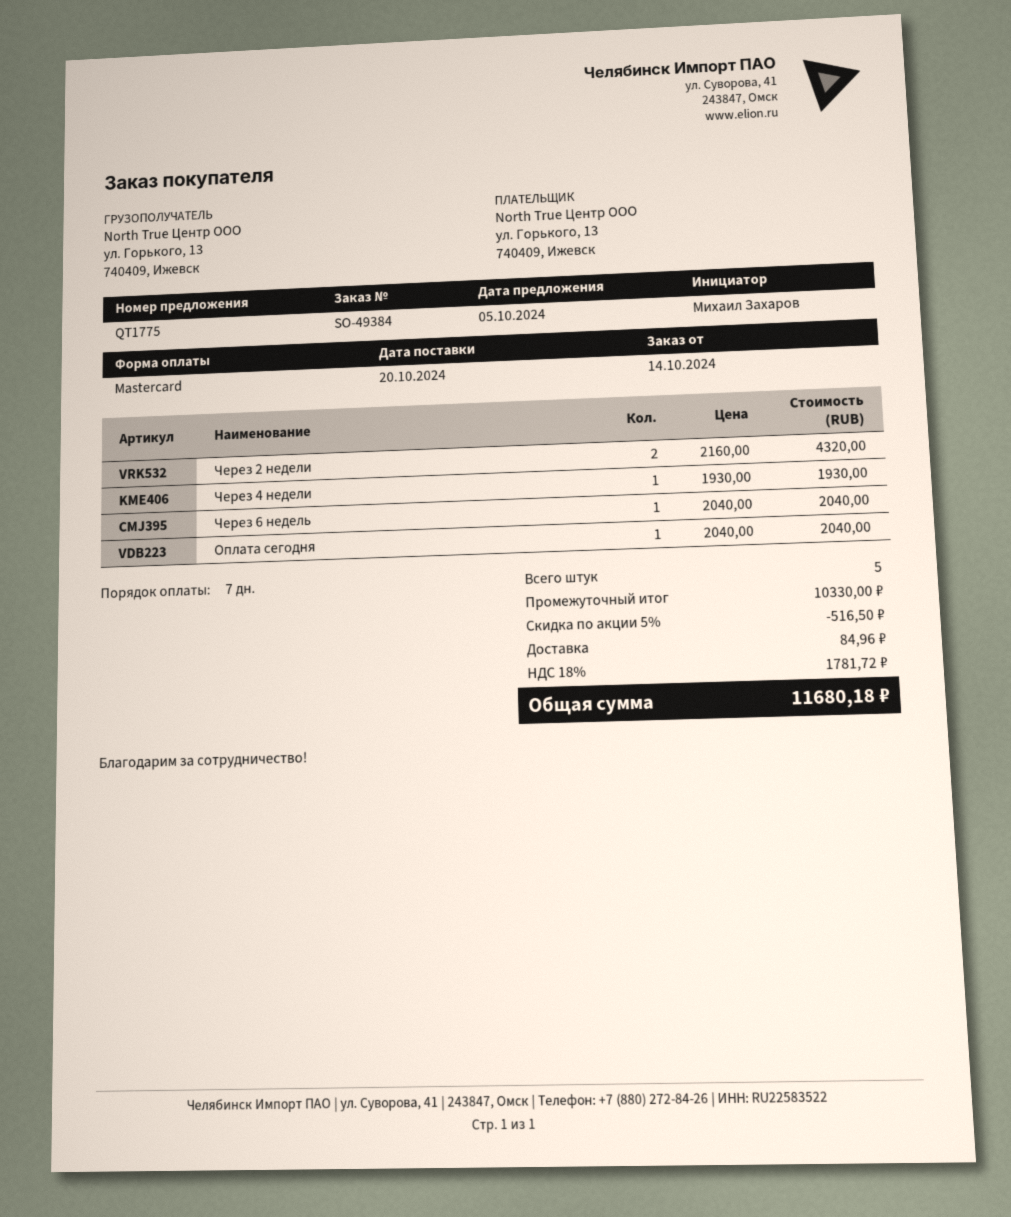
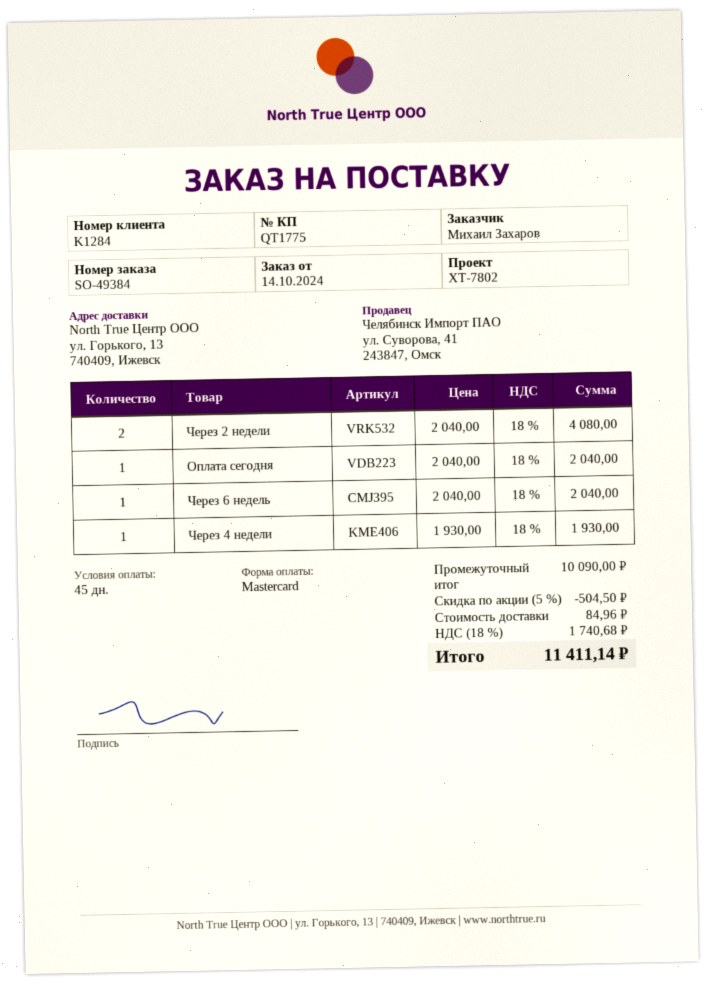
payment terms: 7 days -> 45 days
Через 2 недели: 2 x 2160.00 = 4320.00 -> 2 x 2040.00 = 4080.00
subtotal: 10330.00 -> 10090.00
discount: 5% = 516.50 -> 5% = 504.50
tax: 18% = 1781.72 -> 18% = 1740.68
total: 11680.18 -> 11411.14

